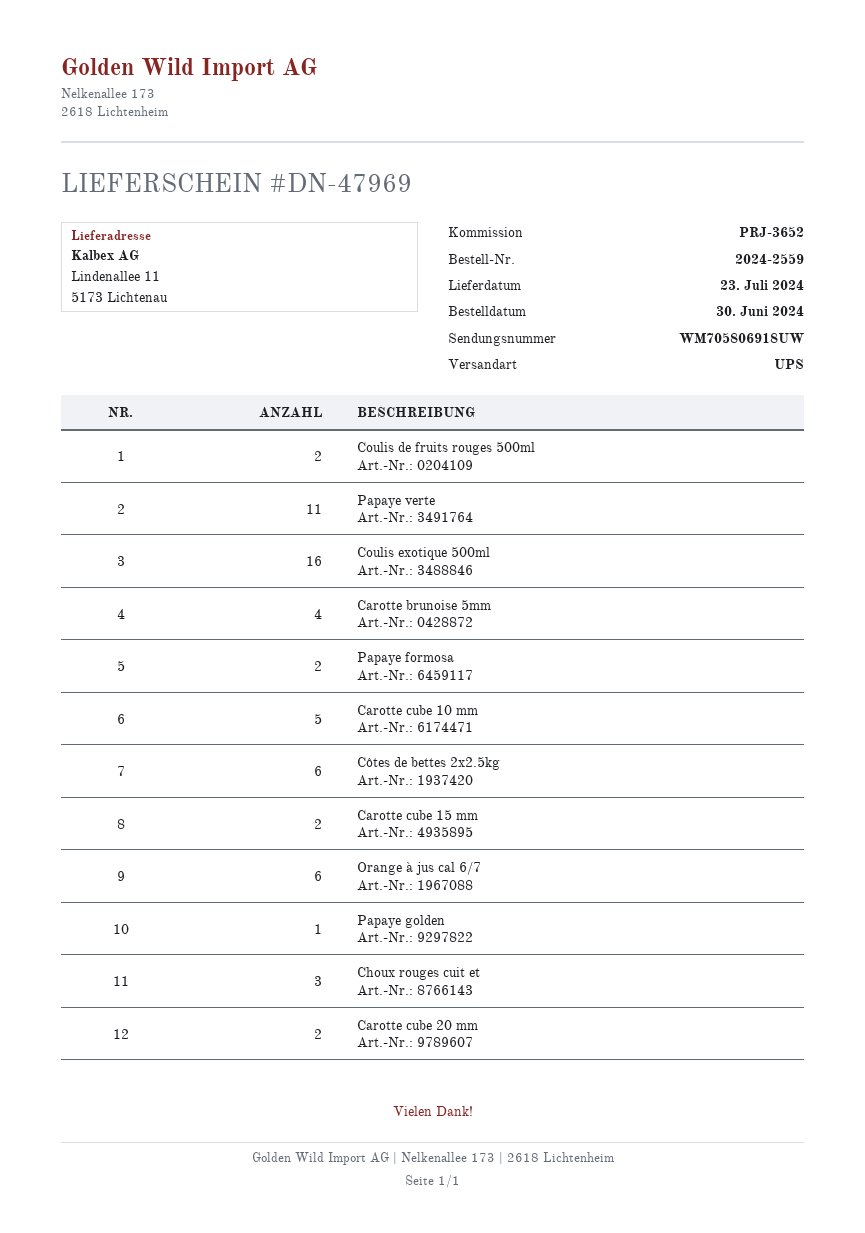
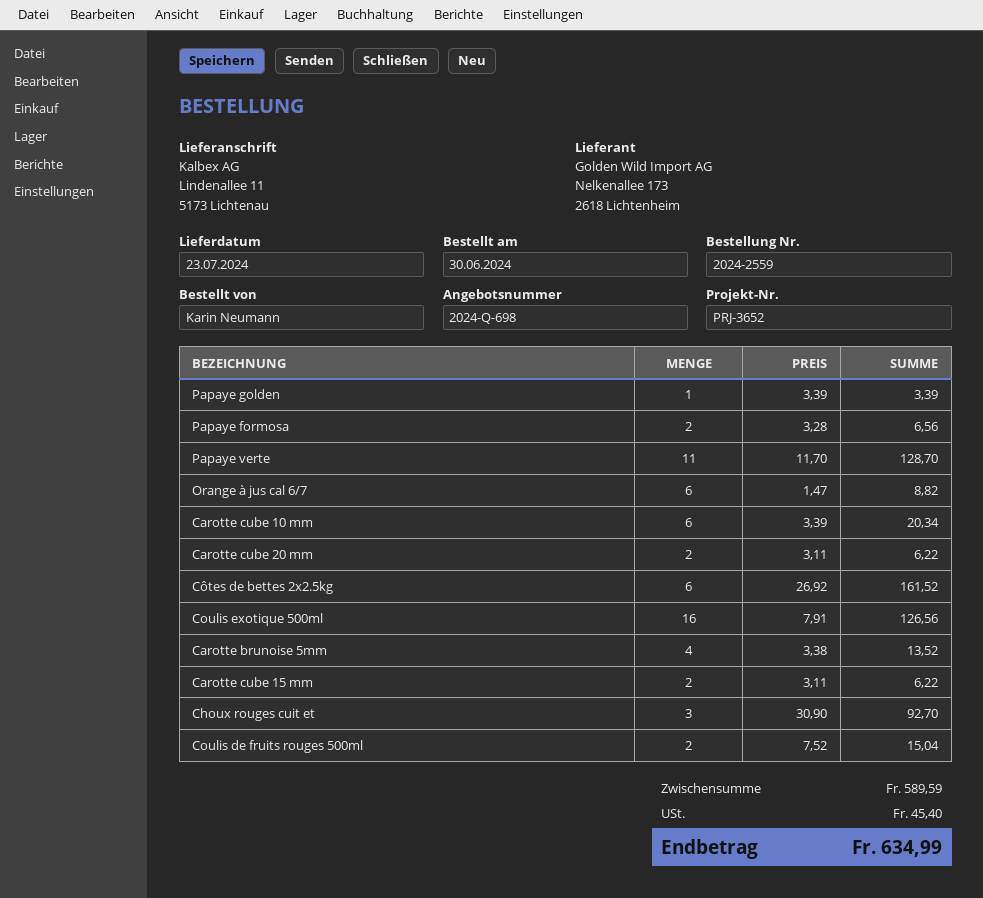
Carotte cube 10 mm: 5 -> 6

